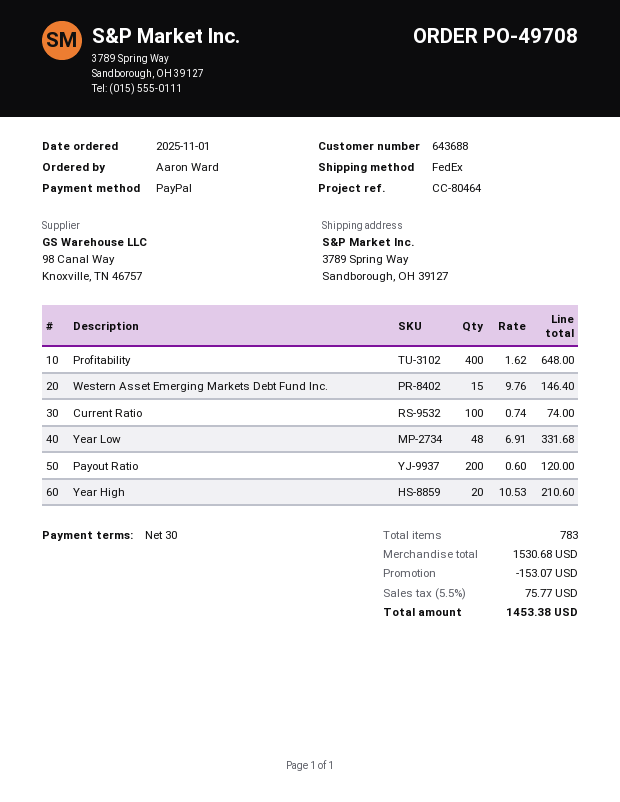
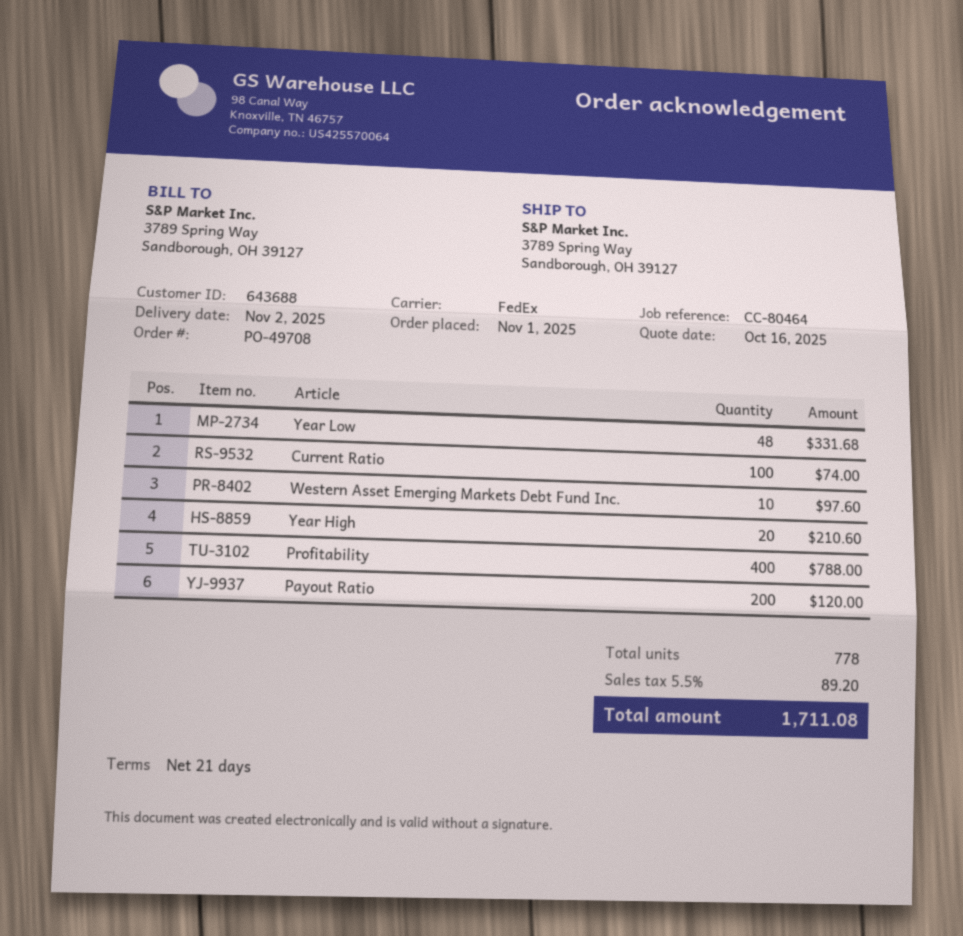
payment terms: 30 days -> 21 days
Profitability: 400 for 648.00 -> 400 for 788.00
Western Asset Emerging Markets Debt Fund Inc.: 15 for 146.40 -> 10 for 97.60
total quantity: 783 -> 778
discount: 153.07 -> none
tax: 5.5% = 75.77 -> 5.5% = 89.20
total: 1453.38 -> 1711.08

